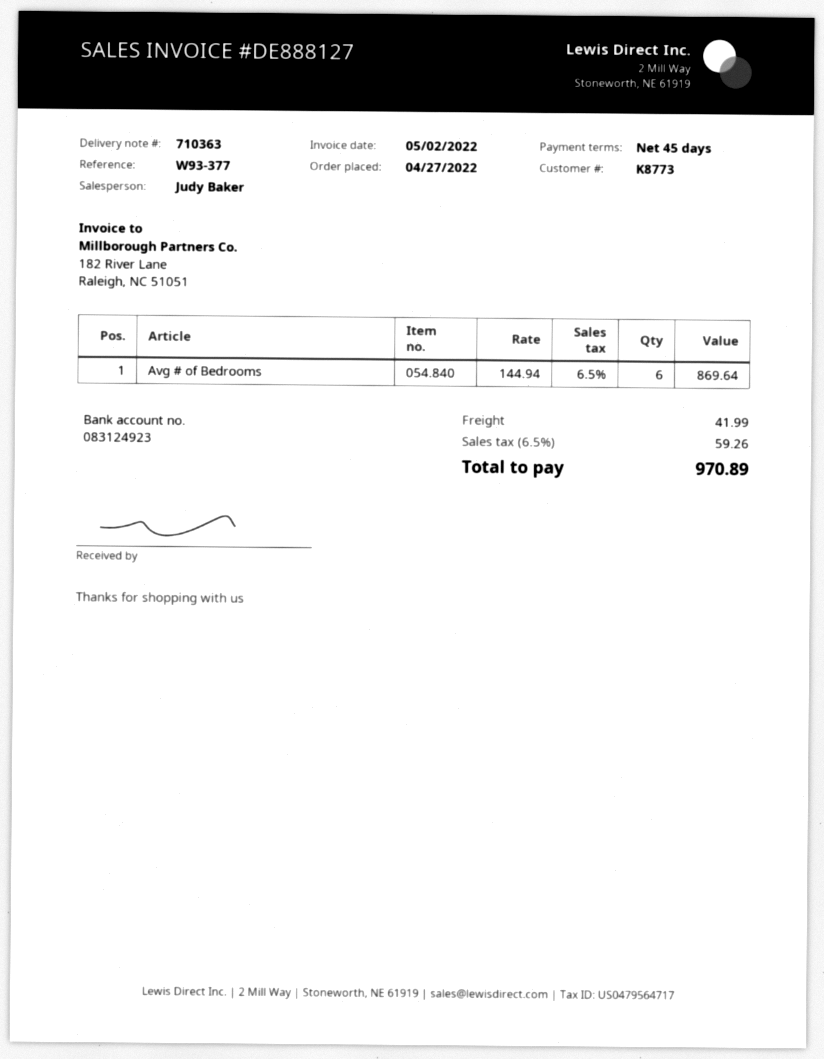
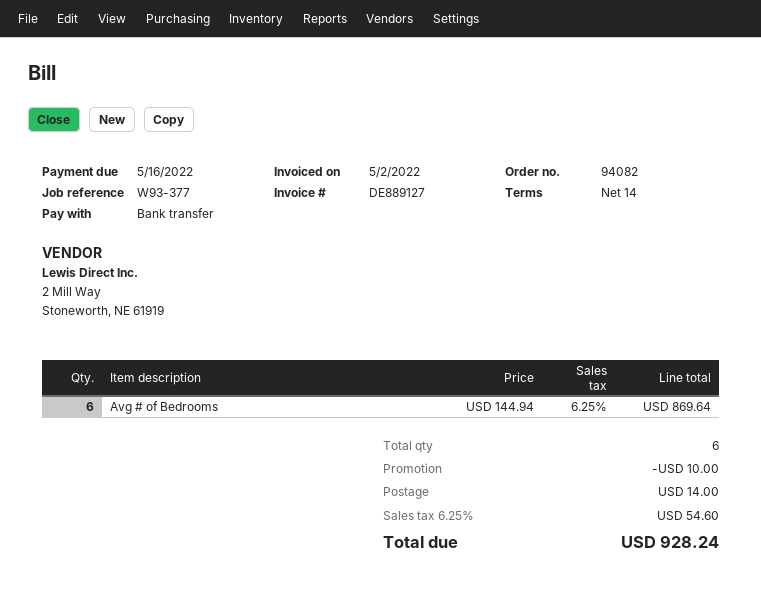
invoice number: DE888127 -> DE889127
payment terms: 45 days -> 14 days
discount: none -> 10.00
shipping: 41.99 -> 14.00
tax: 6.5% = 59.26 -> 6.25% = 54.60
total: 970.89 -> 928.24

